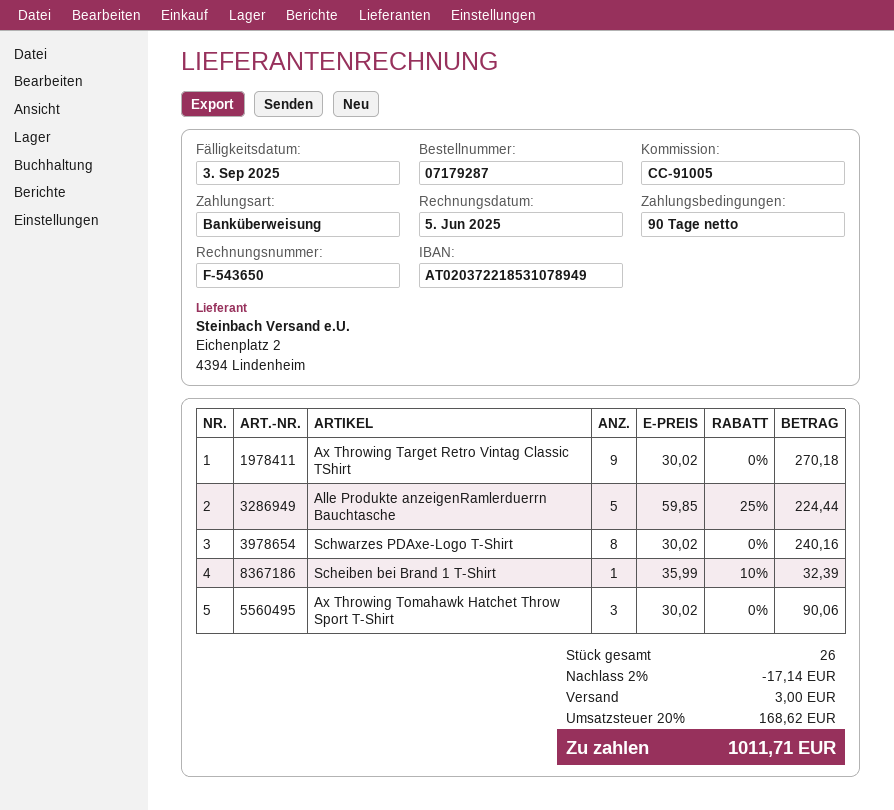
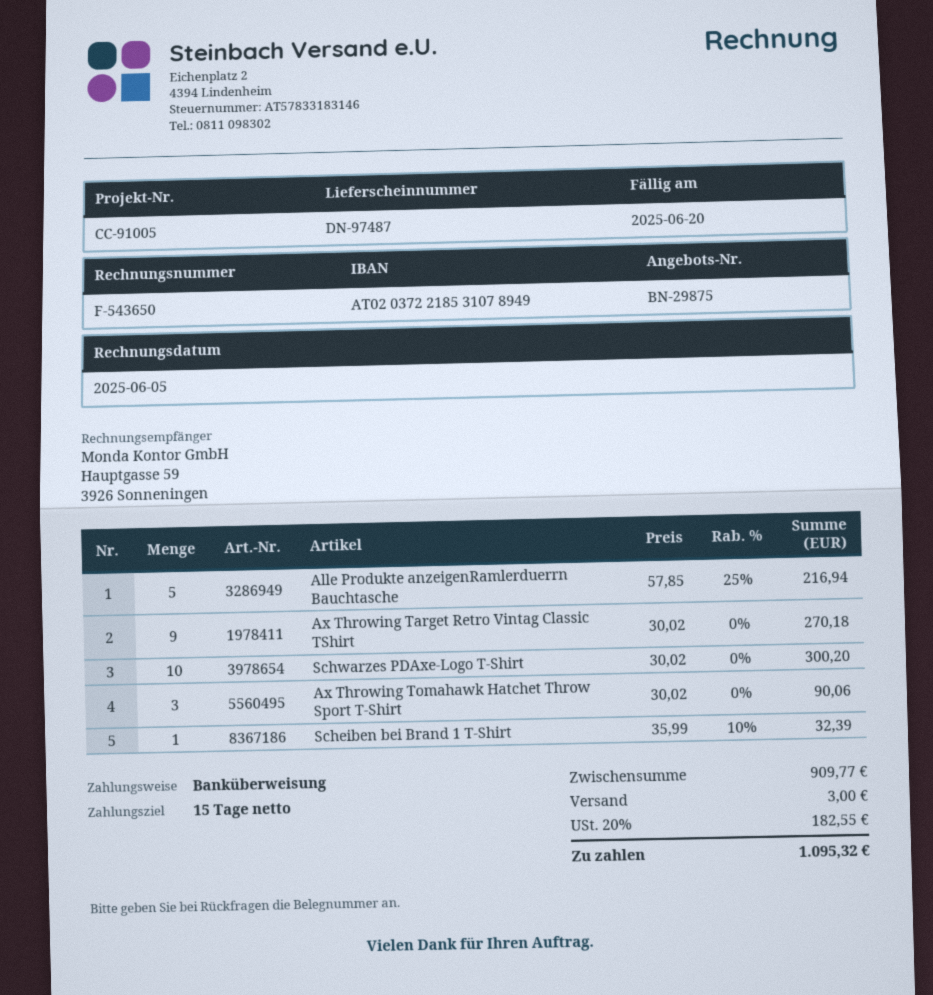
payment terms: 90 days -> 15 days
due date: 2025-09-03 -> 2025-06-20
Alle Produkte anzeigenRamlerduerrn Bauchtasche: 5 x 59.85 - 25% = 224.44 -> 5 x 57.85 - 25% = 216.94
Schwarzes PDAxe-Logo T-Shirt: 8 x 30.02 = 240.16 -> 10 x 30.02 = 300.20
discount: 2% = 17.14 -> none
tax: 20% = 168.62 -> 20% = 182.55
total: 1011.71 -> 1095.32

